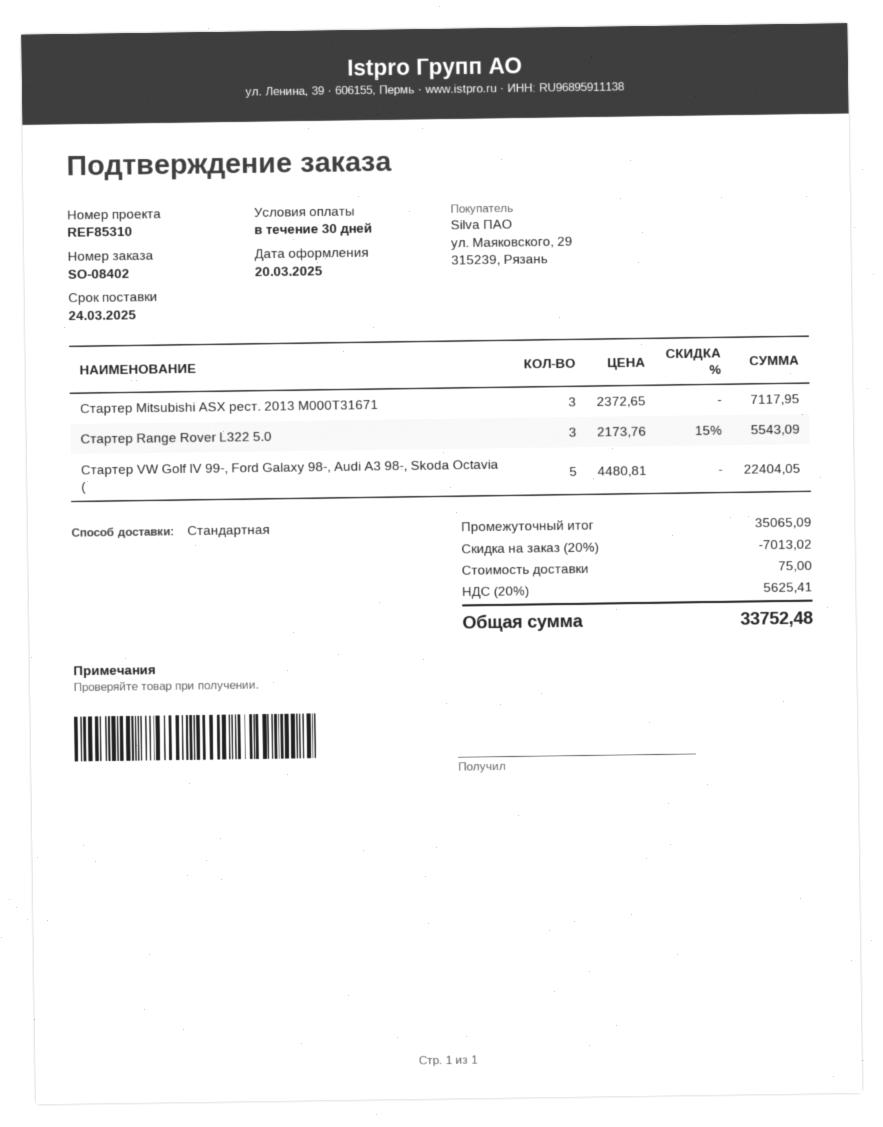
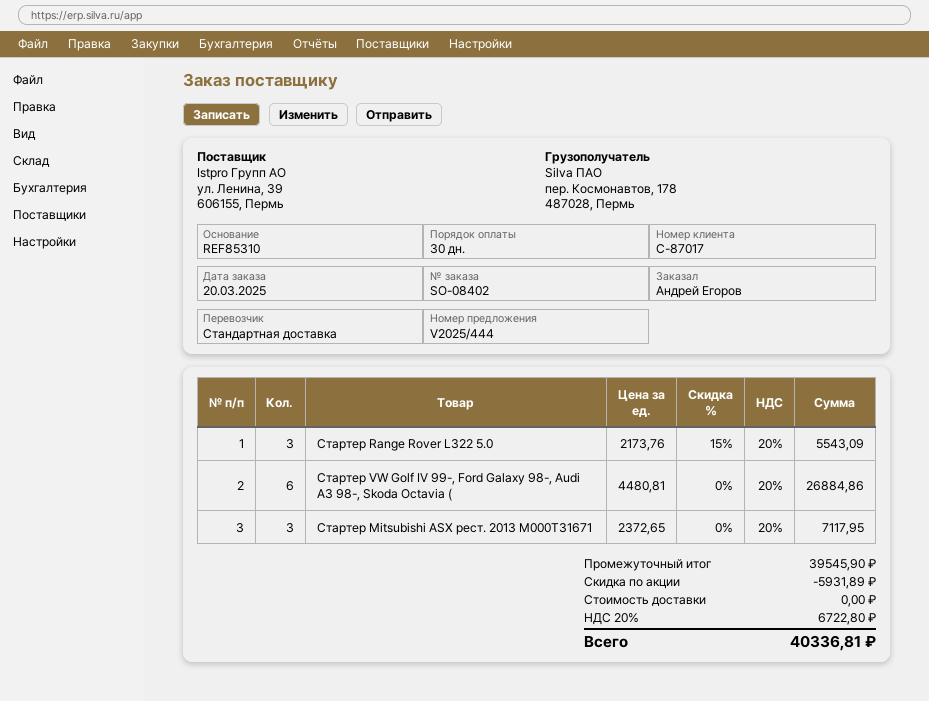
Стартер VW Golf IV 99-, Ford Galaxy 98-, Audi A3 98-, Skoda Octavia (: 5 x 4480.81 = 22404.05 -> 6 x 4480.81 = 26884.86
subtotal: 35065.09 -> 39545.90
discount: 7013.02 -> 5931.89
shipping: 75.00 -> 0.00
tax: 20% = 5625.41 -> 20% = 6722.80
total: 33752.48 -> 40336.81

